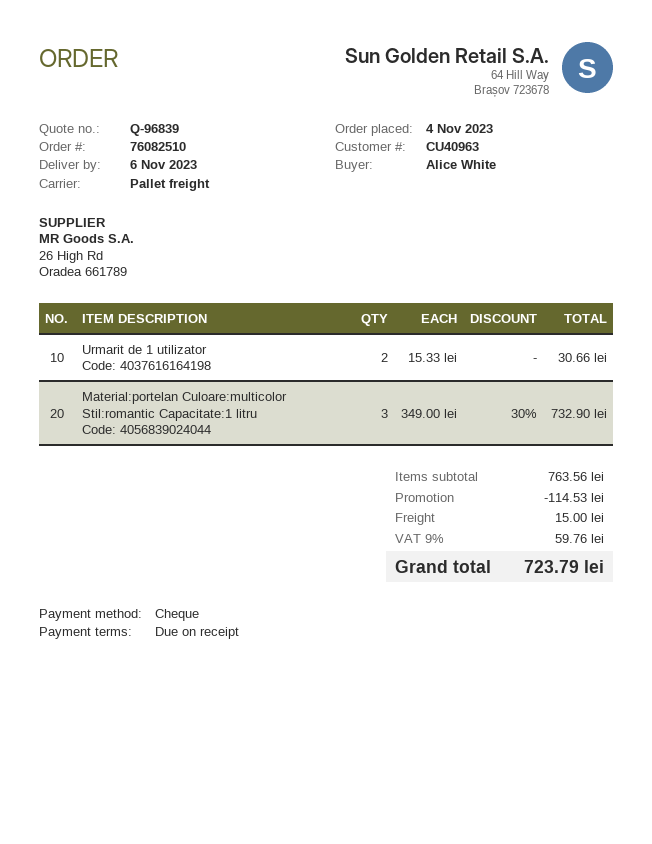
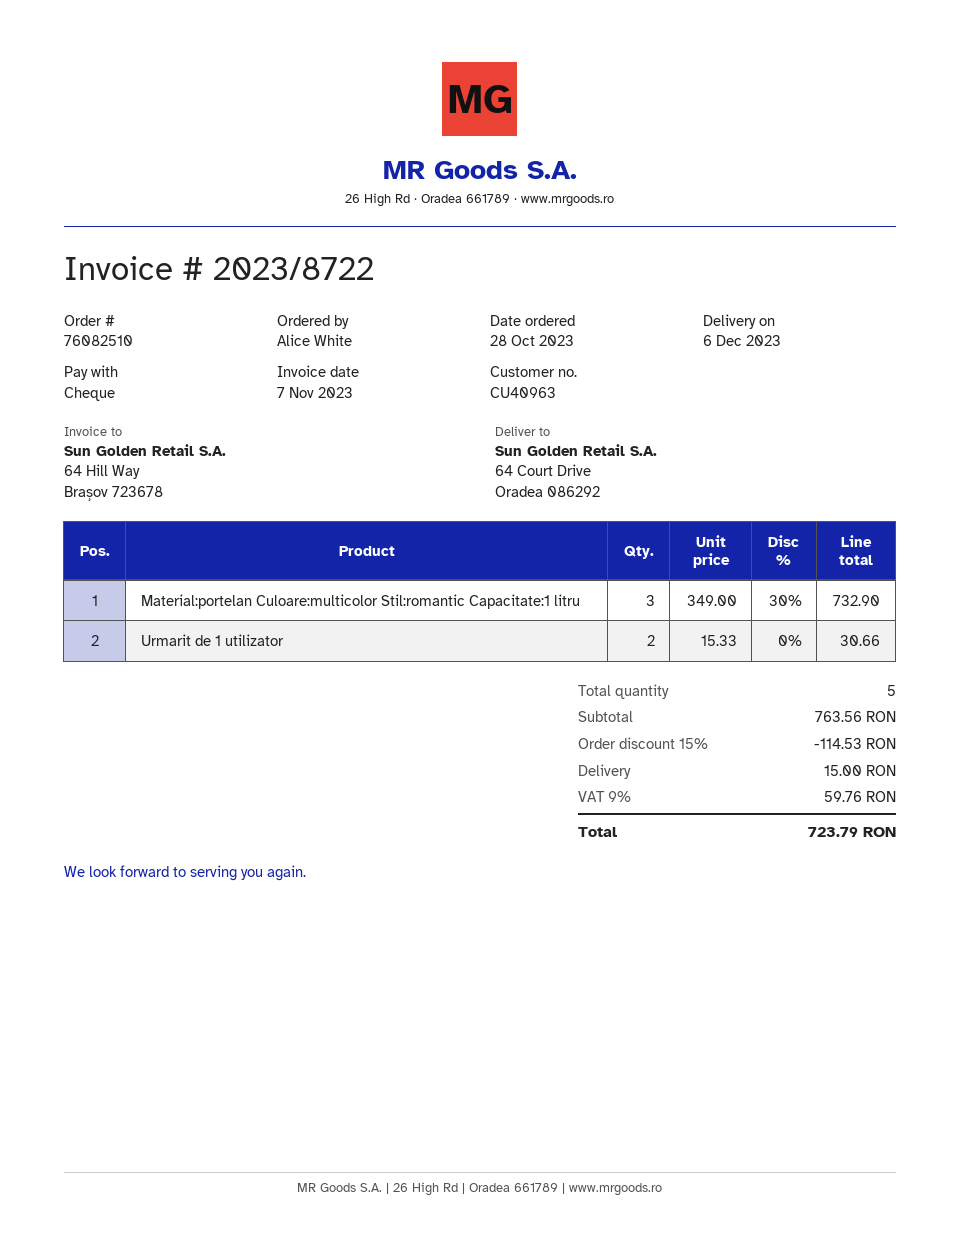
order date: 2023-11-04 -> 2023-10-28
delivery date: 2023-11-06 -> 2023-12-06

